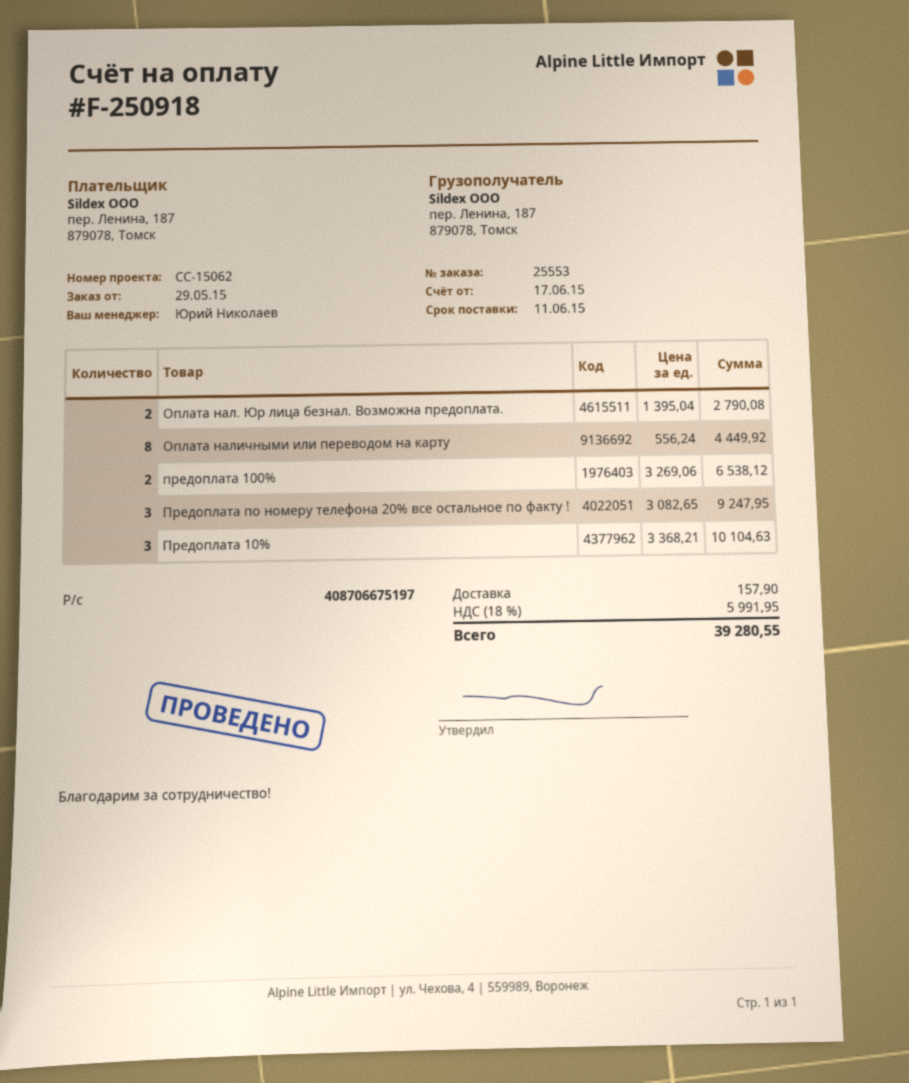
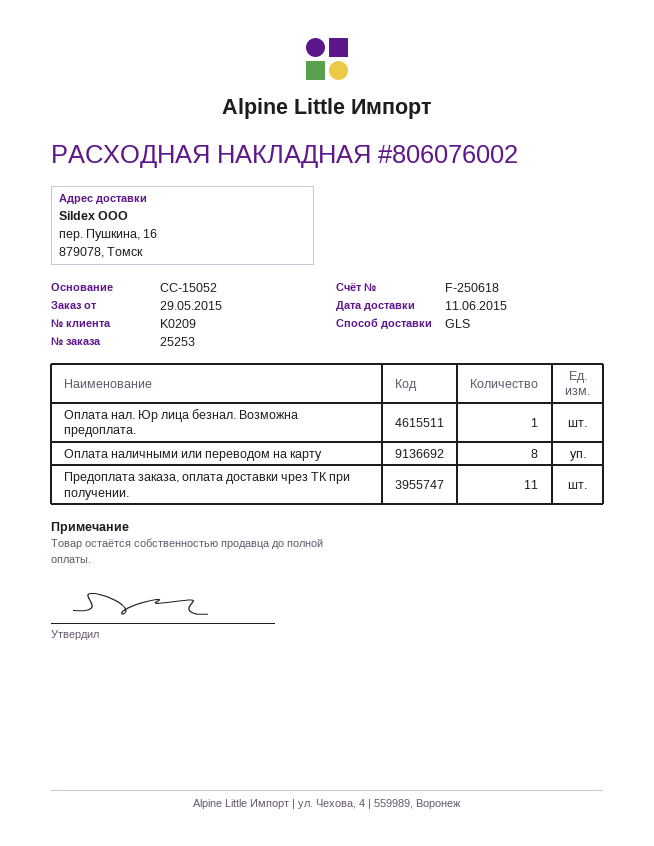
order number: 25553 -> 25253
invoice number: F-250918 -> F-250618
reference: CC-15062 -> CC-15052
ship to: пер. Ленина, 187, 879078, Томск -> пер. Пушкина, 16, 879078, Томск
Оплата нал. Юр лица безнал. Возможна предоплата.: 2 -> 1
предоплата 100%: 2 -> none
Предоплата по номеру телефона 20% все остальное по факту !: 3 -> none
Предоплата 10%: 3 -> none
Предоплата заказа, оплата доставки чрез ТК при получении.: none -> 11

